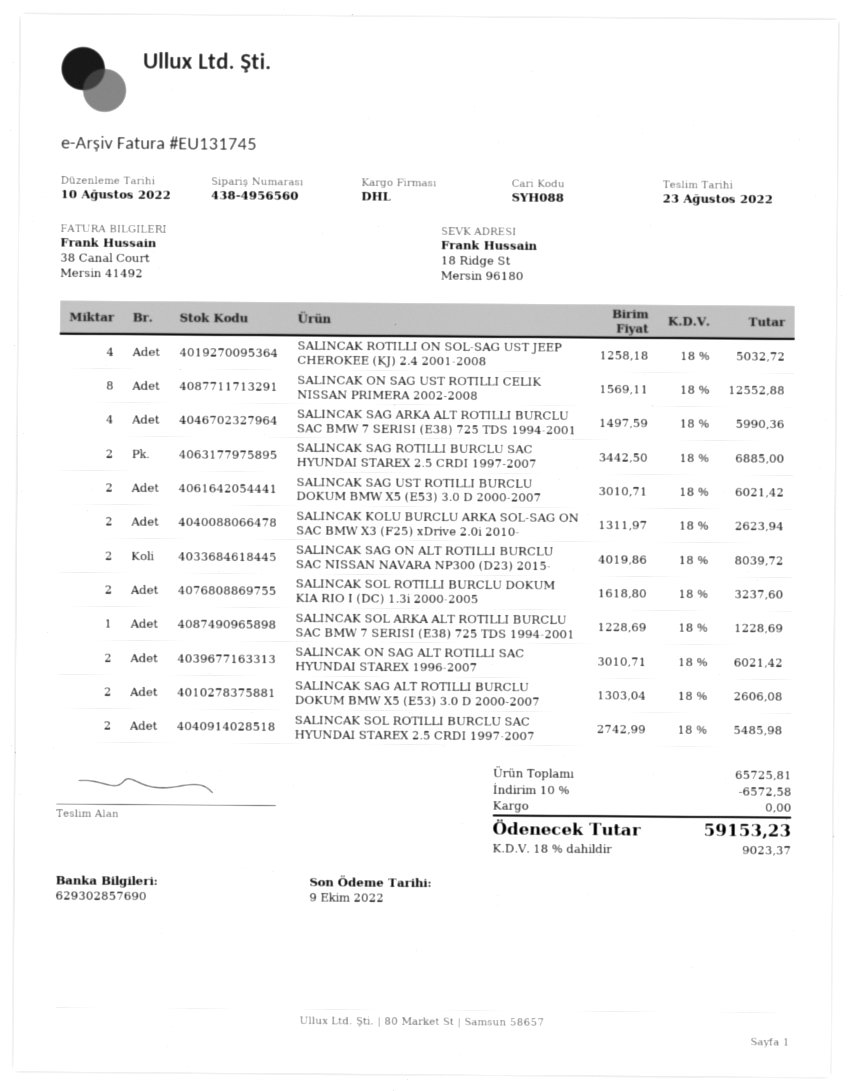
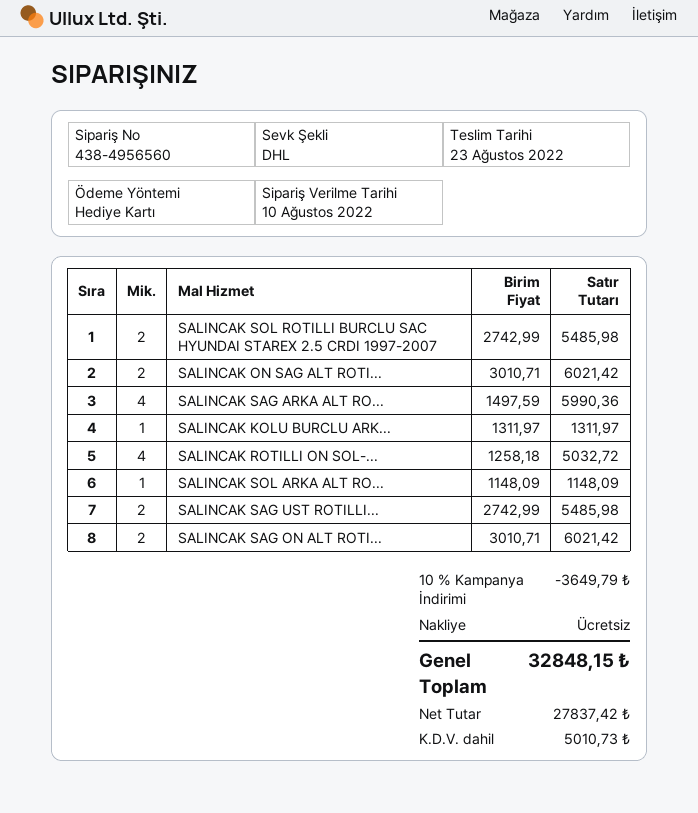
SALINCAK ON SAG UST ROTILLI CELIK NISSAN PRIMERA 2002-2008: 8 x 1569.11 = 12552.88 -> none
SALINCAK SAG ROTILLI BURCLU SAC HYUNDAI STAREX 2.5 CRDI 1997-2007: 2 x 3442.50 = 6885.00 -> none
SALINCAK SAG UST ROTILLI BURCLU DOKUM BMW X5 (E53) 3.0 D 2000-2007: 2 x 3010.71 = 6021.42 -> 2 x 2742.99 = 5485.98
SALINCAK KOLU BURCLU ARKA SOL-SAG ON SAC BMW X3 (F25) xDrive 2.0i 2010-: 2 x 1311.97 = 2623.94 -> 1 x 1311.97 = 1311.97
SALINCAK SAG ON ALT ROTILLI BURCLU SAC NISSAN NAVARA NP300 (D23) 2015-: 2 x 4019.86 = 8039.72 -> 2 x 3010.71 = 6021.42
SALINCAK SOL ROTILLI BURCLU DOKUM KIA RIO I (DC) 1.3i 2000-2005: 2 x 1618.80 = 3237.60 -> none
SALINCAK SOL ARKA ALT ROTILLI BURCLU SAC BMW 7 SERISI (E38) 725 TDS 1994-2001: 1 x 1228.69 = 1228.69 -> 1 x 1148.09 = 1148.09
SALINCAK SAG ALT ROTILLI BURCLU DOKUM BMW X5 (E53) 3.0 D 2000-2007: 2 x 1303.04 = 2606.08 -> none
discount: 10% = 6572.58 -> 10% = 3649.79
tax: 9023.37 -> 5010.73
total: 59153.23 -> 32848.15

